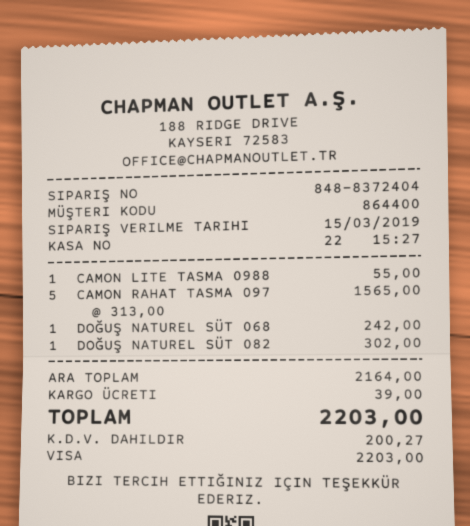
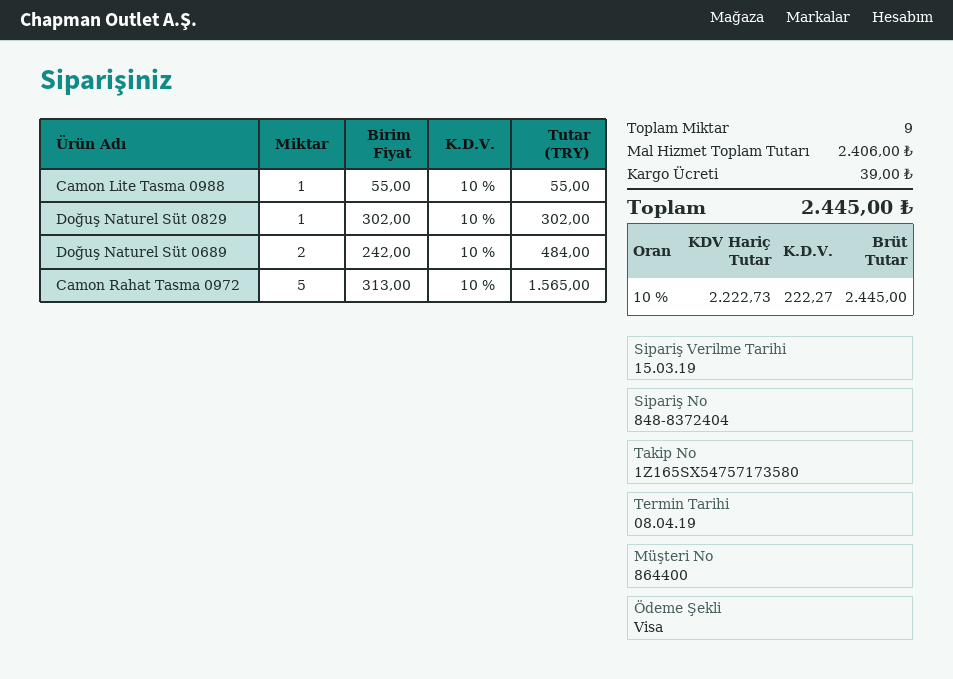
DOĞUŞ NATUREL SÜT 068: 1 x 242.00 = 242.00 -> 2 x 242.00 = 484.00
subtotal: 2164.00 -> 2406.00
tax: 200.27 -> 222.27
total: 2203.00 -> 2445.00

